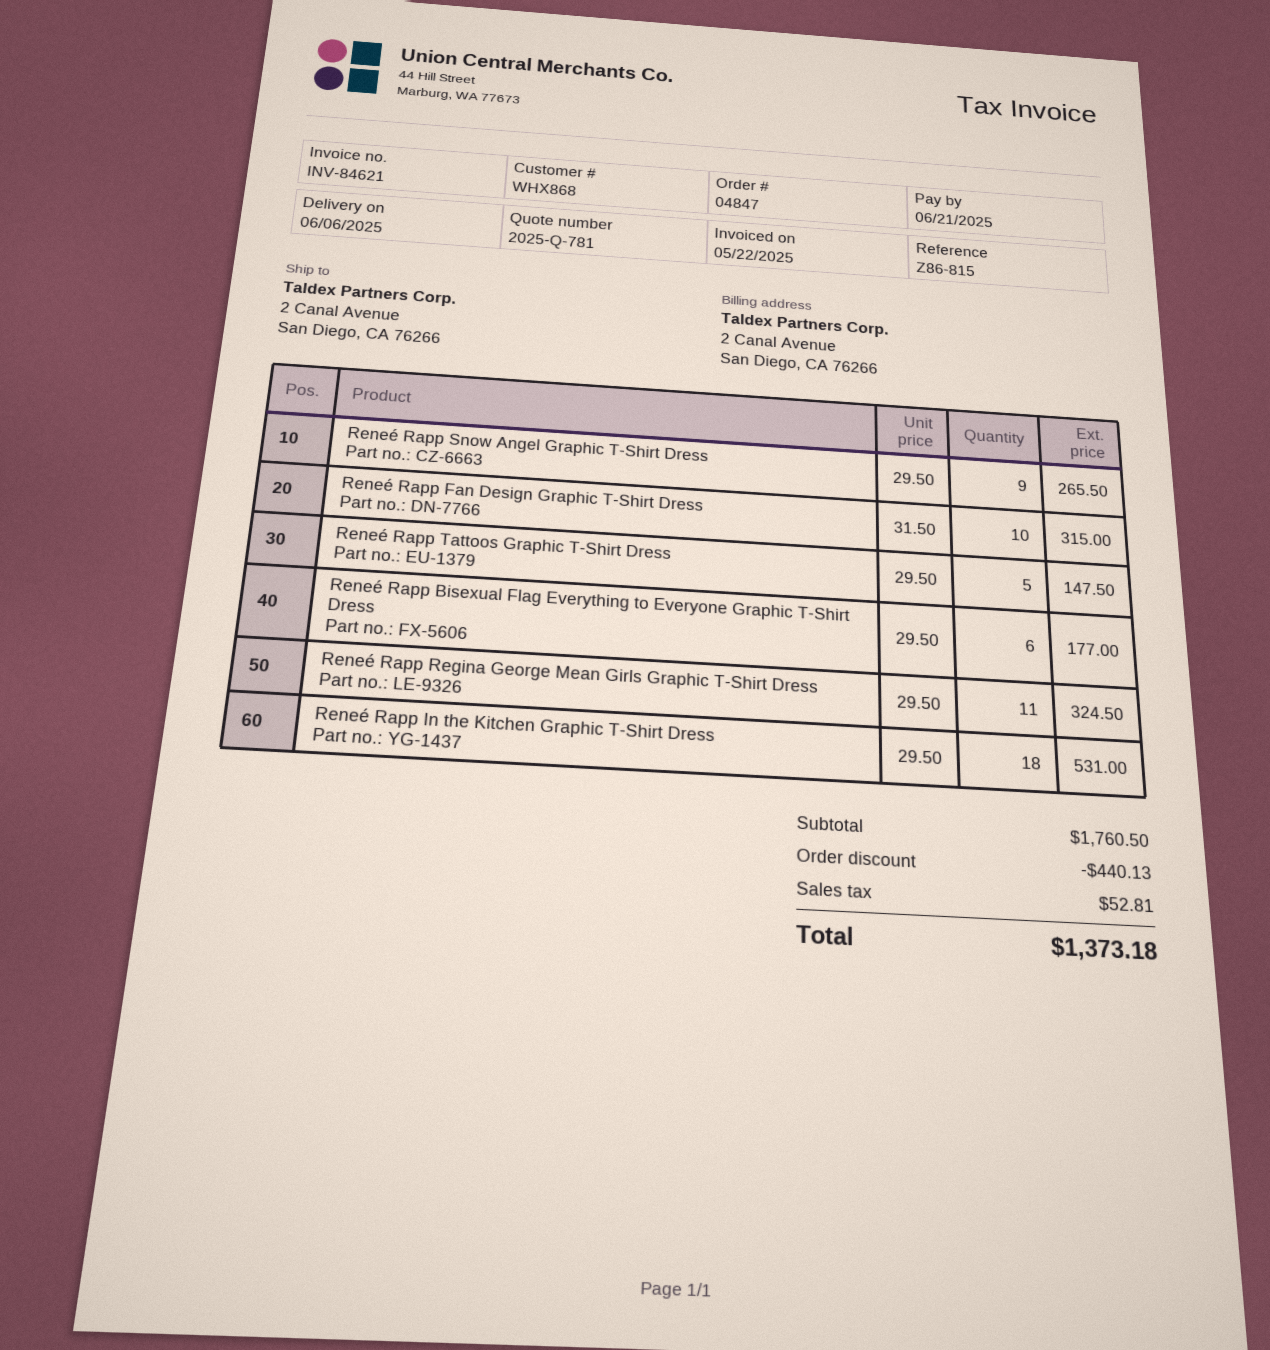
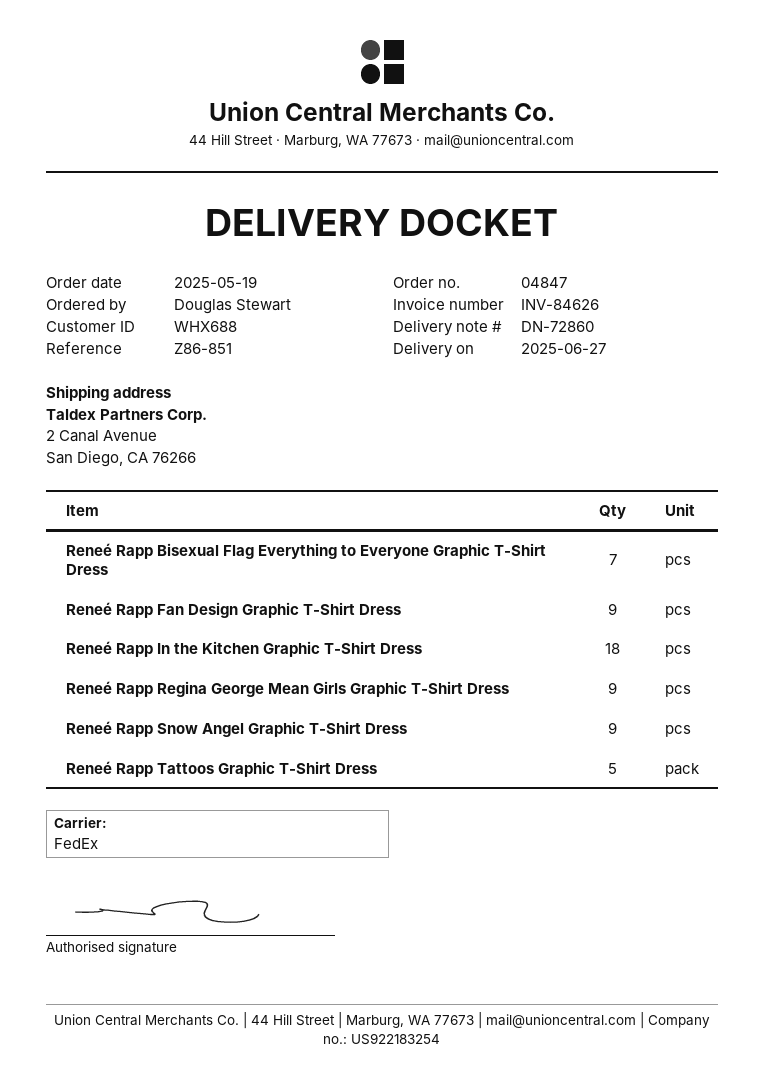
delivery date: 2025-06-06 -> 2025-06-27
invoice number: INV-84621 -> INV-84626
customer number: WHX868 -> WHX688
reference: Z86-815 -> Z86-851
Reneé Rapp Fan Design Graphic T-Shirt Dress: 10 -> 9
Reneé Rapp Bisexual Flag Everything to Everyone Graphic T-Shirt Dress: 6 -> 7
Reneé Rapp Regina George Mean Girls Graphic T-Shirt Dress: 11 -> 9

